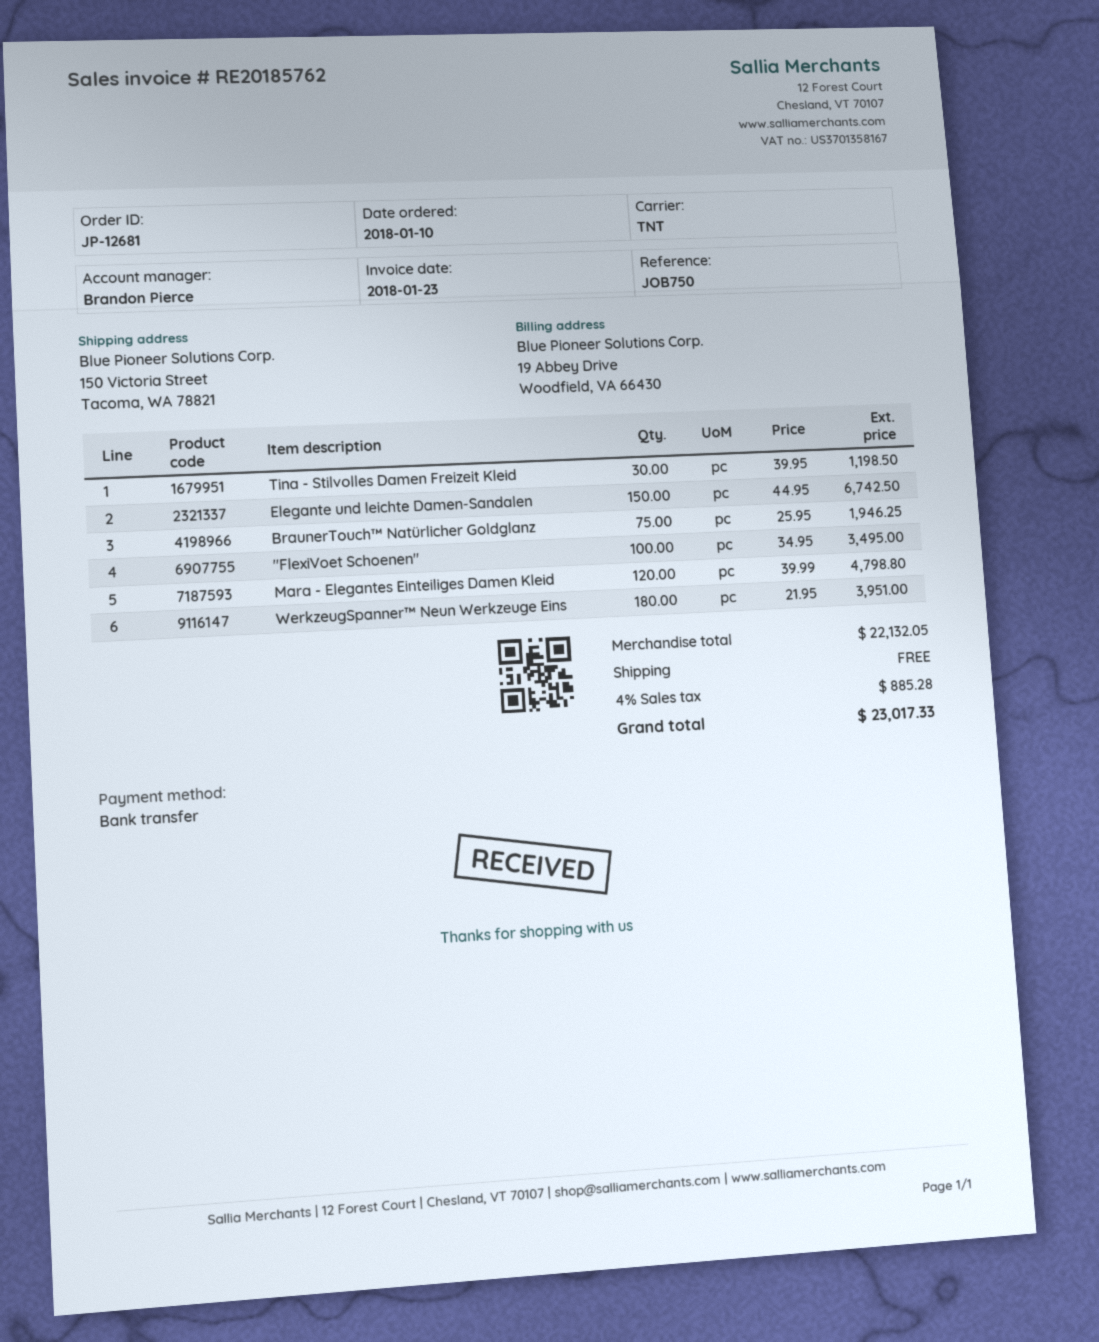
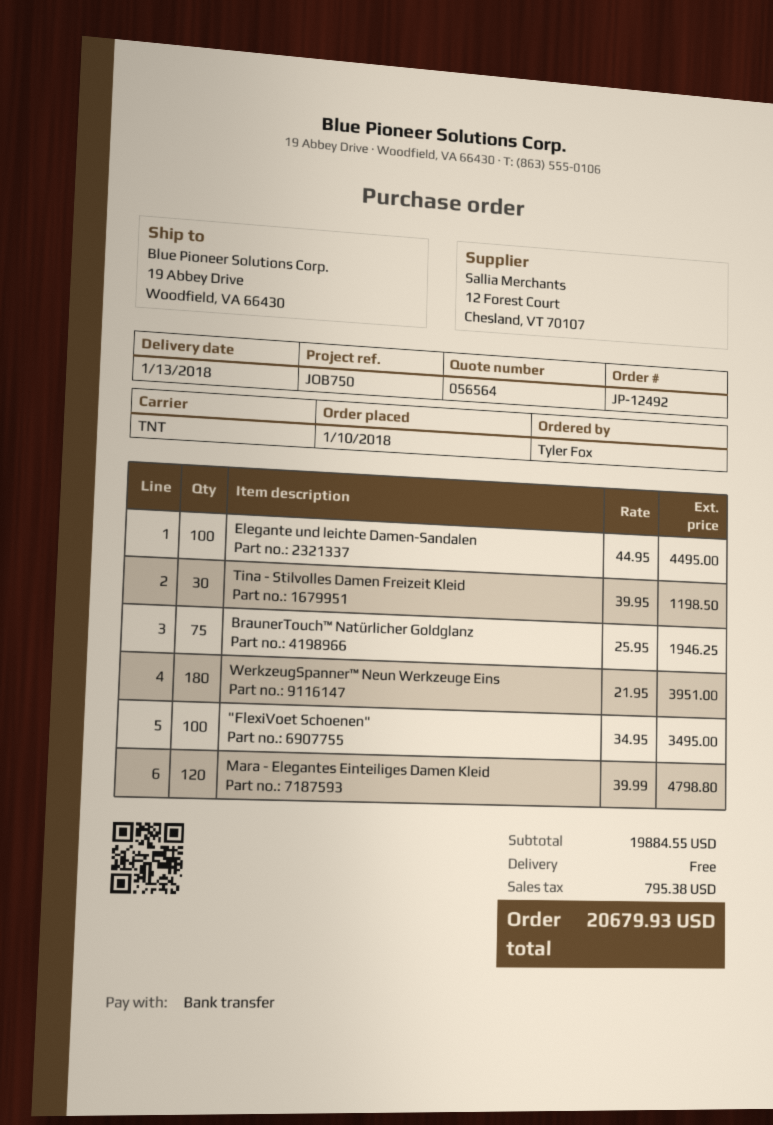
order number: JP-12681 -> JP-12492
ship to: 150 Victoria Street, Tacoma, WA 78821 -> 19 Abbey Drive, Woodfield, VA 66430
Elegante und leichte Damen-Sandalen: 150 x 44.95 = 6742.50 -> 100 x 44.95 = 4495.00
subtotal: 22132.05 -> 19884.55
tax: 885.28 -> 795.38
total: 23017.33 -> 20679.93

